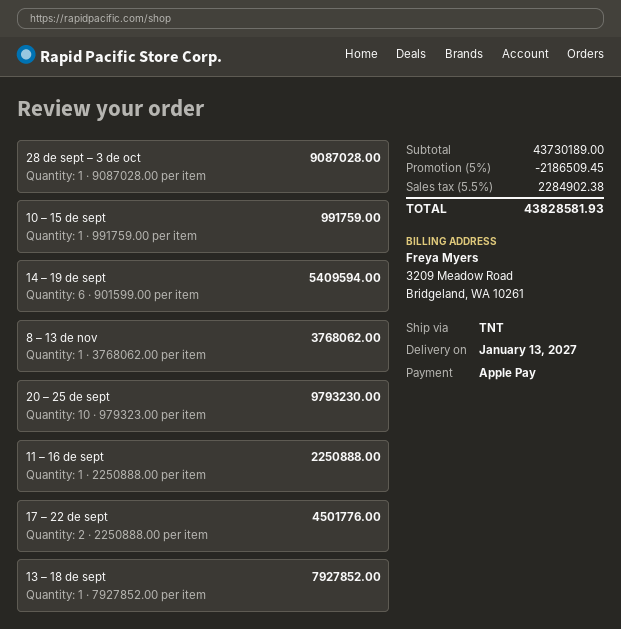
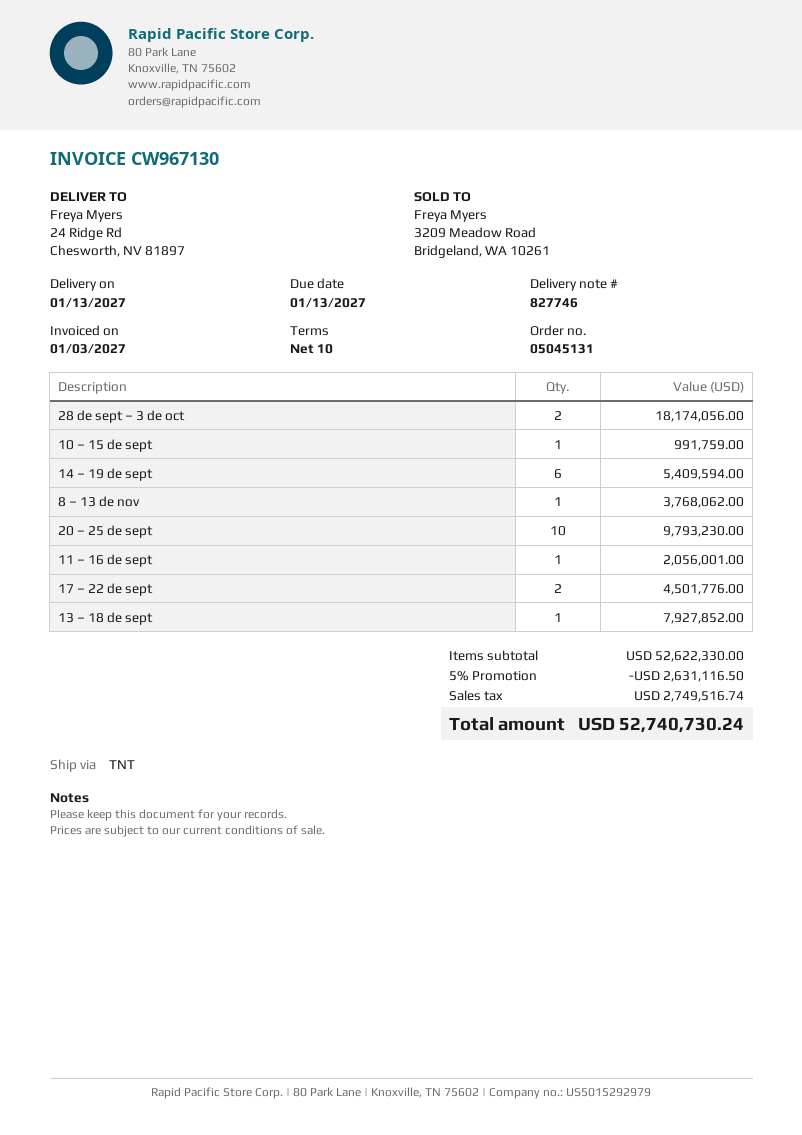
28 de sept – 3 de oct: 1 for 9087028.00 -> 2 for 18174056.00
11 – 16 de sept: 1 for 2250888.00 -> 1 for 2056001.00
subtotal: 43730189.00 -> 52622330.00
discount: 5% = 2186509.45 -> 5% = 2631116.50
tax: 2284902.38 -> 2749516.74
total: 43828581.93 -> 52740730.24

